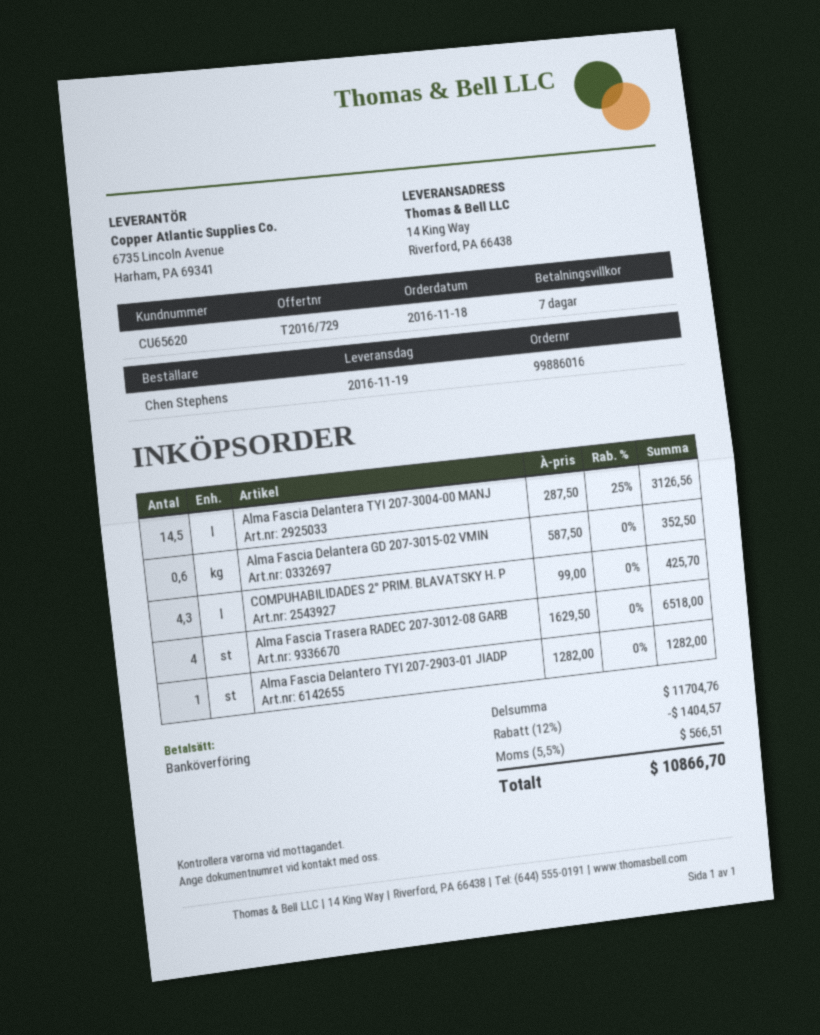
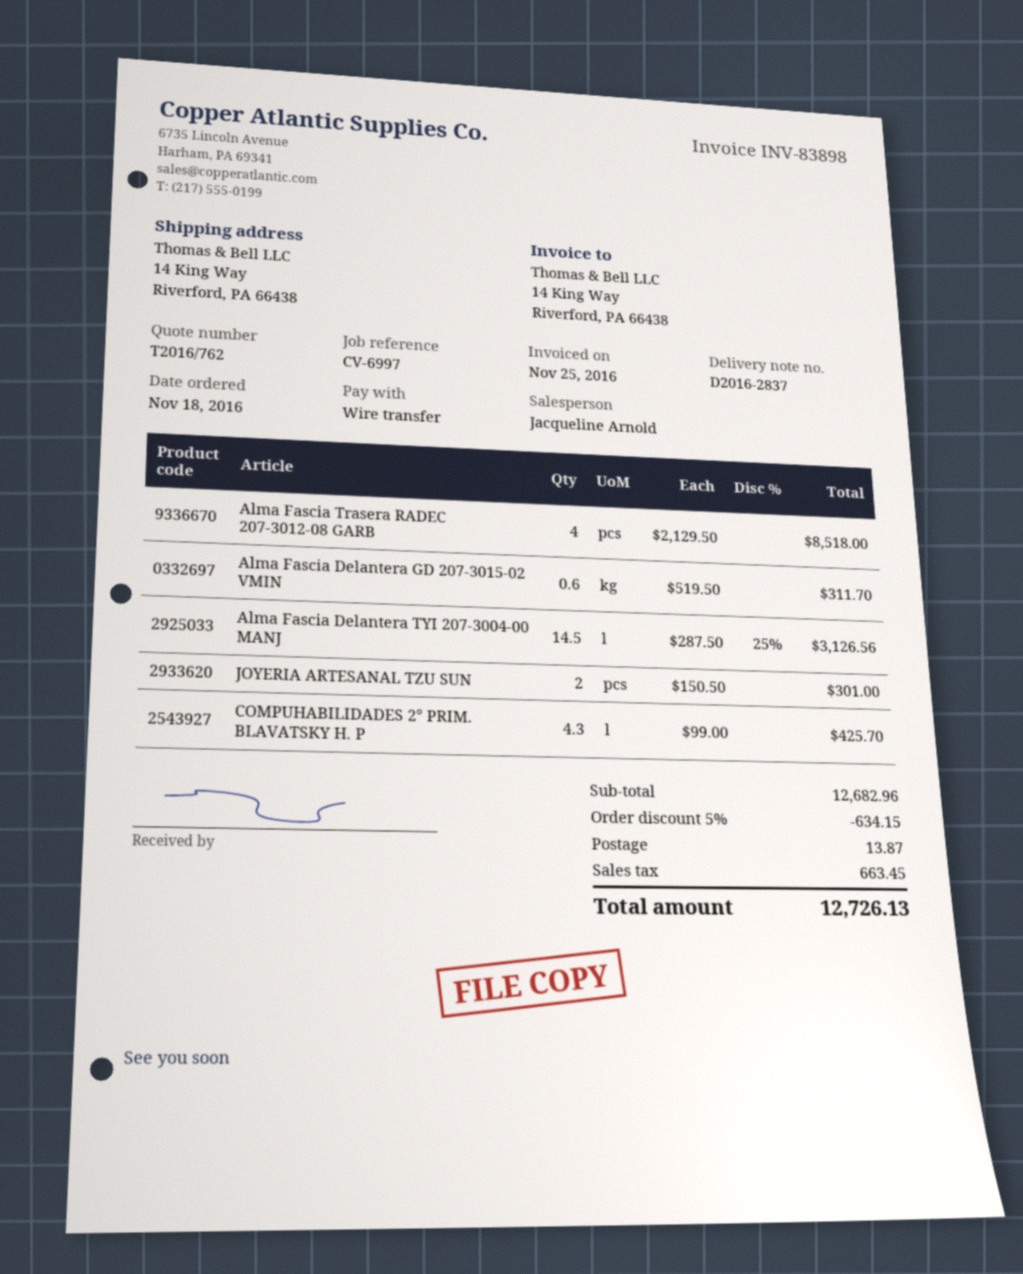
quote number: T2016/729 -> T2016/762
Alma Fascia Delantera GD 207-3015-02 VMIN: 0.6 x 587.50 = 352.50 -> 0.6 x 519.50 = 311.70
Alma Fascia Trasera RADEC 207-3012-08 GARB: 4 x 1629.50 = 6518.00 -> 4 x 2129.50 = 8518.00
Alma Fascia Delantero TYI 207-2903-01 JIADP: 1 x 1282.00 = 1282.00 -> none
JOYERIA ARTESANAL TZU SUN: none -> 2 x 150.50 = 301.00
subtotal: 11704.76 -> 12682.96
discount: 12% = 1404.57 -> 5% = 634.15
shipping: none -> 13.87
tax: 566.51 -> 663.45
total: 10866.70 -> 12726.13

